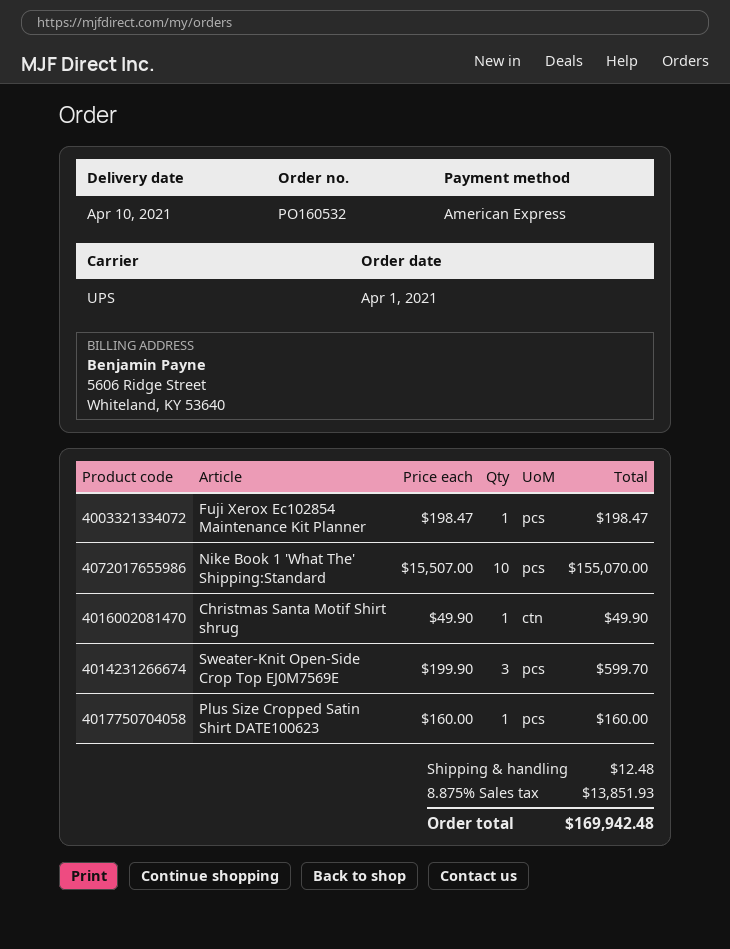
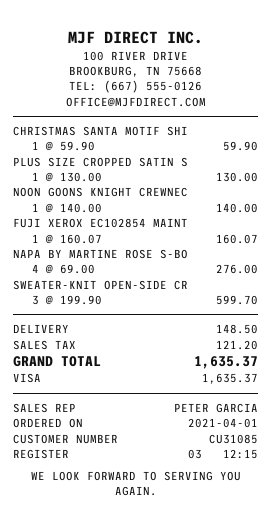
payment method: American Express -> Visa
Fuji Xerox Ec102854 Maintenance Kit Planner: 1 x 198.47 = 198.47 -> 1 x 160.07 = 160.07
Nike Book 1 'What The' Shipping:Standard: 10 x 15507.00 = 155070.00 -> none
Christmas Santa Motif Shirt shrug: 1 x 49.90 = 49.90 -> 1 x 59.90 = 59.90
Plus Size Cropped Satin Shirt DATE100623: 1 x 160.00 = 160.00 -> 1 x 130.00 = 130.00
NOON GOONS KNIGHT CREWNEC: none -> 1 x 140.00 = 140.00
NAPA BY MARTINE ROSE S-BO: none -> 4 x 69.00 = 276.00
shipping: 12.48 -> 148.50
tax: 13851.93 -> 121.20
total: 169942.48 -> 1635.37

